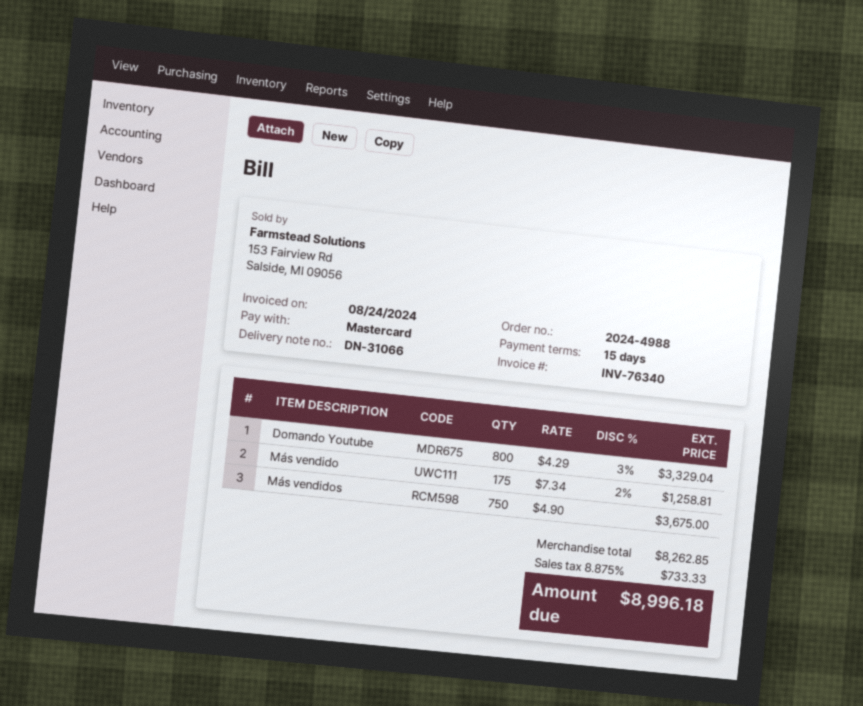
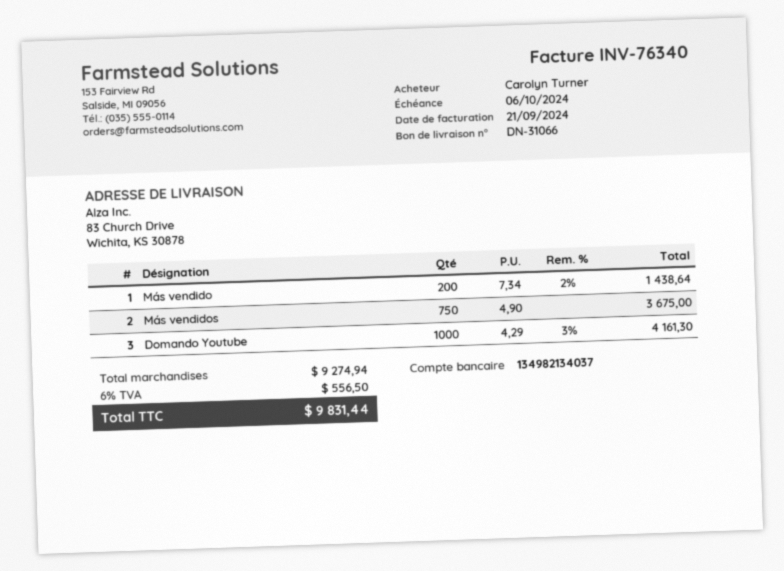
invoice date: 2024-08-24 -> 2024-09-21
Domando Youtube: 800 x 4.29 - 3% = 3329.04 -> 1000 x 4.29 - 3% = 4161.30
Más vendido: 175 x 7.34 - 2% = 1258.81 -> 200 x 7.34 - 2% = 1438.64
subtotal: 8262.85 -> 9274.94
tax: 8.875% = 733.33 -> 6% = 556.50
total: 8996.18 -> 9831.44

